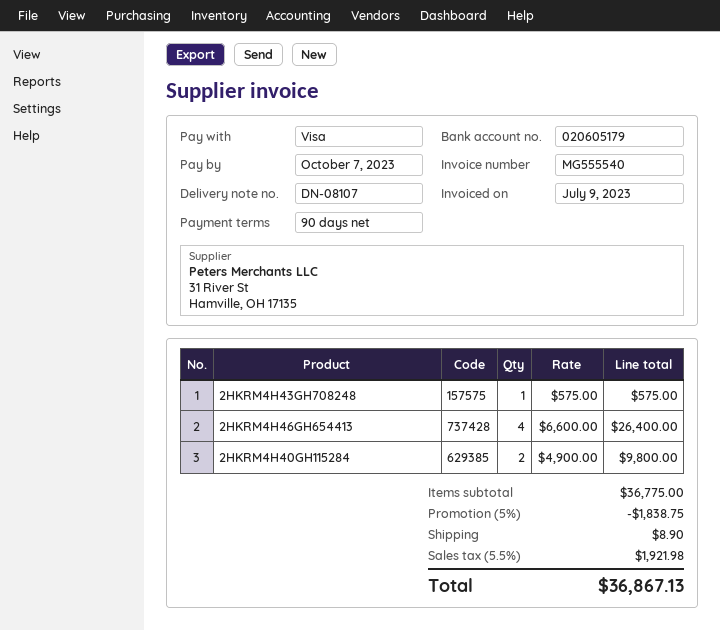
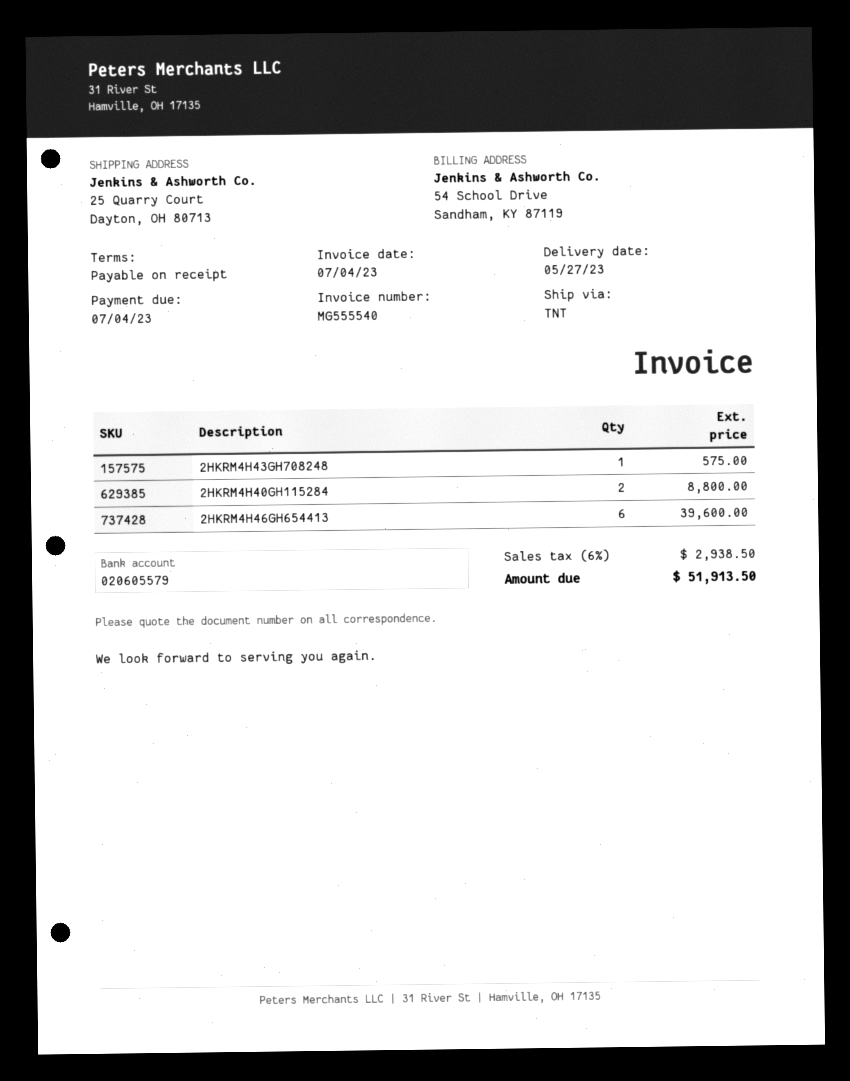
invoice date: 2023-07-09 -> 2023-07-04
payment terms: 90 days -> on receipt
due date: 2023-10-07 -> 2023-07-04
bank account: 020605179 -> 020605579
2HKRM4H46GH654413: 4 for 26400.00 -> 6 for 39600.00
2HKRM4H40GH115284: 2 for 9800.00 -> 2 for 8800.00
discount: 5% = 1838.75 -> none
shipping: 8.90 -> none
tax: 5.5% = 1921.98 -> 6% = 2938.50
total: 36867.13 -> 51913.50

